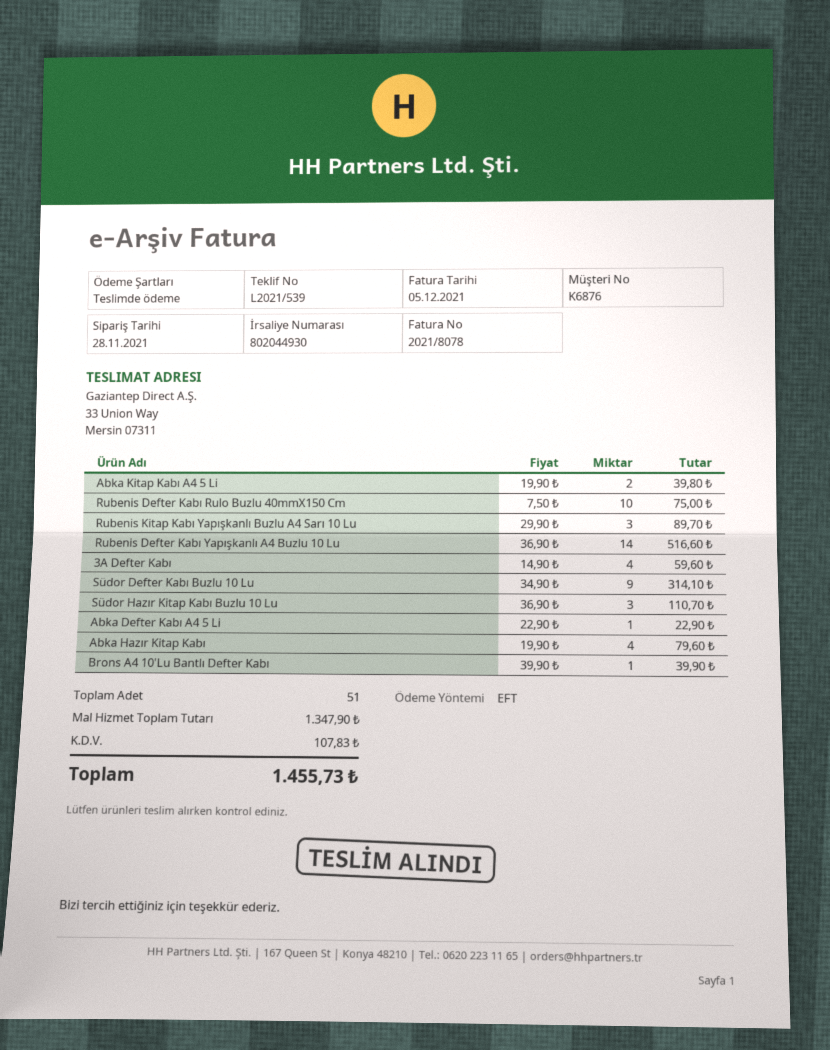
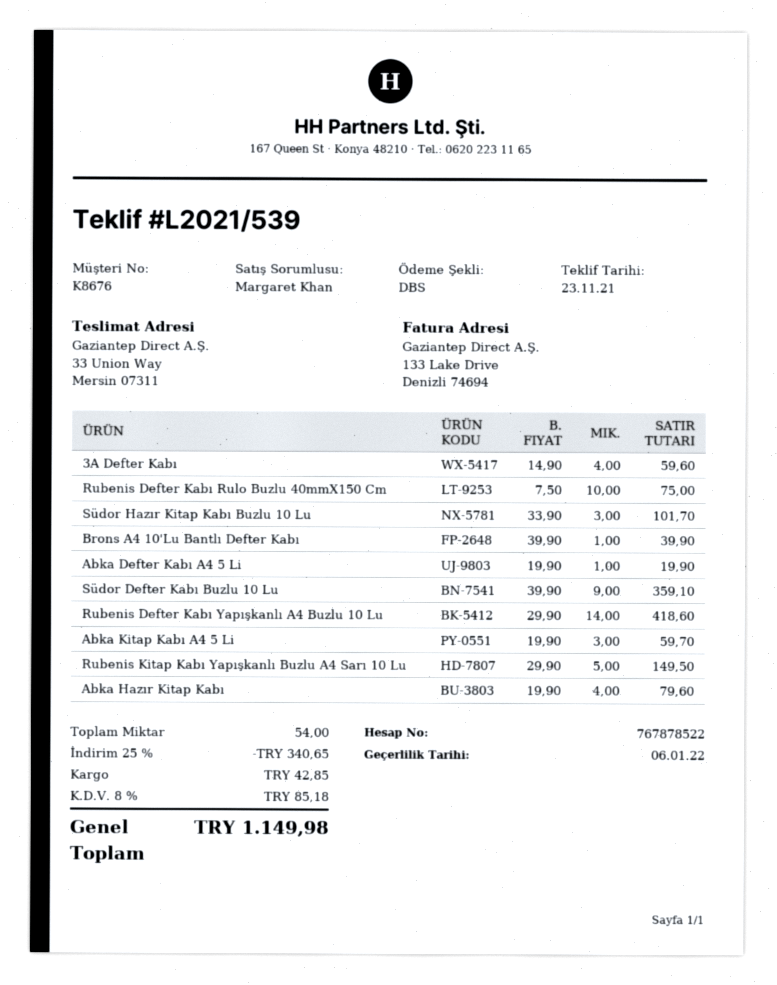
customer number: K6876 -> K8676
payment method: bank transfer -> direct debit
Abka Kitap Kabı A4 5 Li: 2 x 19.90 = 39.80 -> 3 x 19.90 = 59.70
Rubenis Kitap Kabı Yapışkanlı Buzlu A4 Sarı 10 Lu: 3 x 29.90 = 89.70 -> 5 x 29.90 = 149.50
Rubenis Defter Kabı Yapışkanlı A4 Buzlu 10 Lu: 14 x 36.90 = 516.60 -> 14 x 29.90 = 418.60
Südor Defter Kabı Buzlu 10 Lu: 9 x 34.90 = 314.10 -> 9 x 39.90 = 359.10
Südor Hazır Kitap Kabı Buzlu 10 Lu: 3 x 36.90 = 110.70 -> 3 x 33.90 = 101.70
Abka Defter Kabı A4 5 Li: 1 x 22.90 = 22.90 -> 1 x 19.90 = 19.90
total quantity: 51 -> 54
discount: none -> 25% = 340.65
shipping: none -> 42.85
tax: 107.83 -> 85.18
total: 1455.73 -> 1149.98

